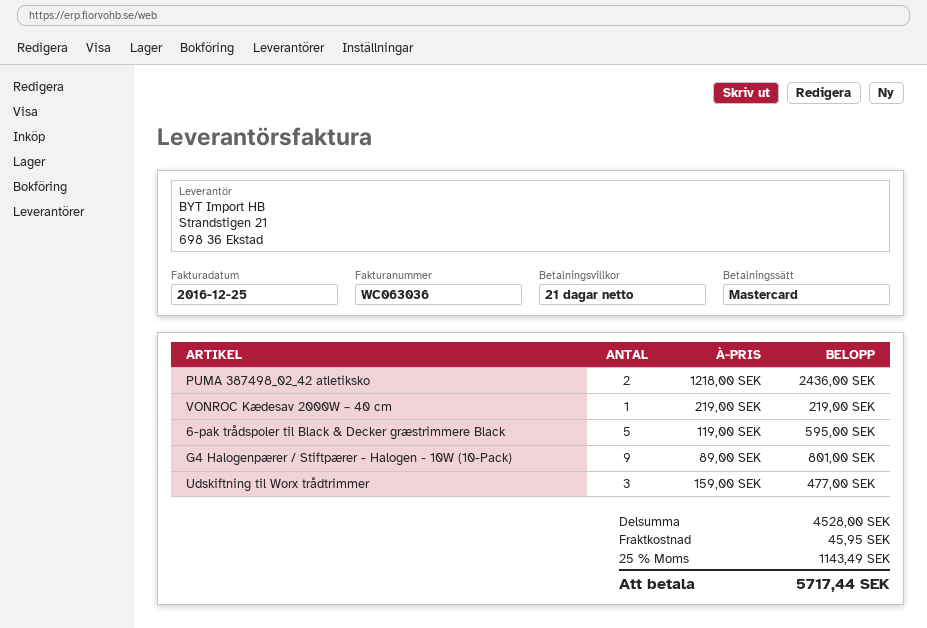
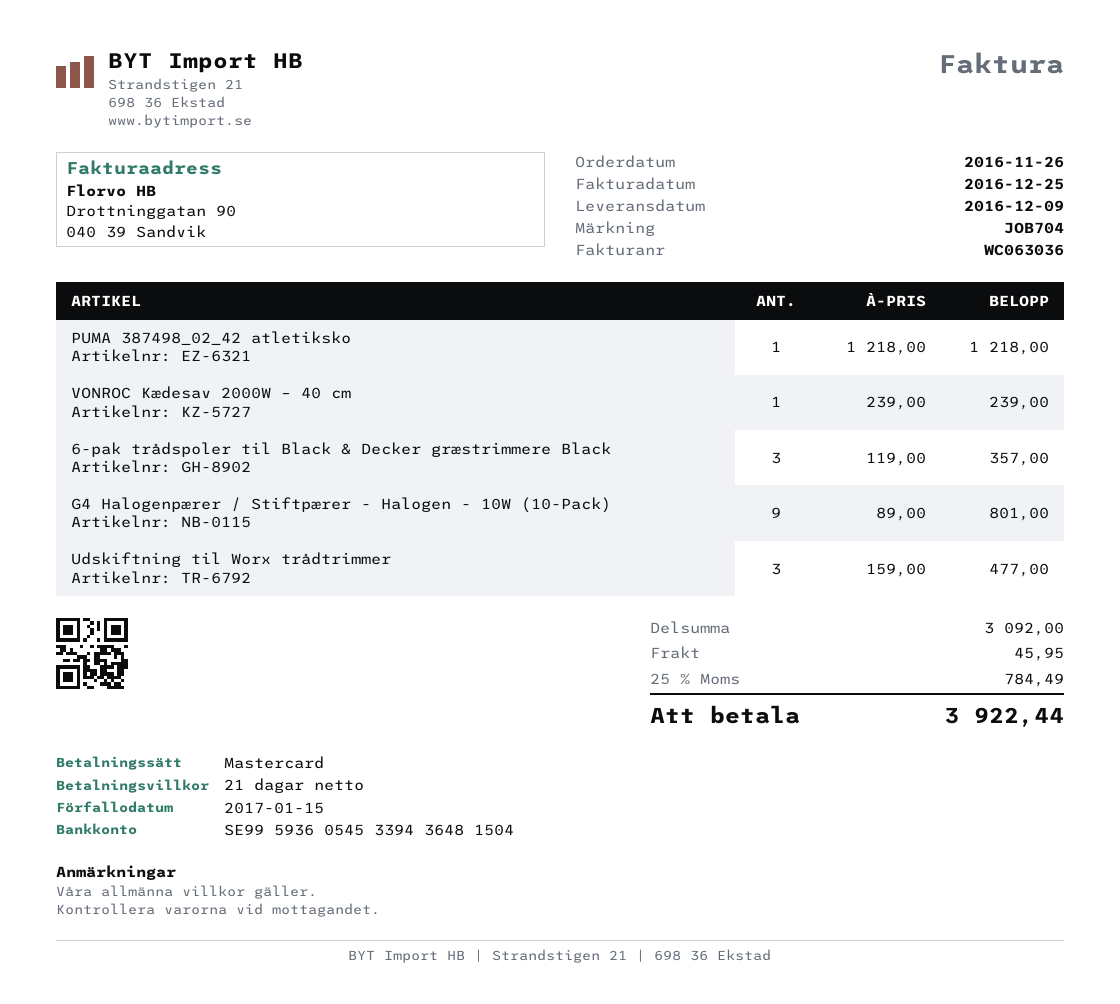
PUMA 387498_02_42 atletiksko: 2 x 1218.00 = 2436.00 -> 1 x 1218.00 = 1218.00
VONROC Kædesav 2000W – 40 cm: 1 x 219.00 = 219.00 -> 1 x 239.00 = 239.00
6-pak trådspoler til Black & Decker græstrimmere Black: 5 x 119.00 = 595.00 -> 3 x 119.00 = 357.00
subtotal: 4528.00 -> 3092.00
tax: 25% = 1143.49 -> 25% = 784.49
total: 5717.44 -> 3922.44

